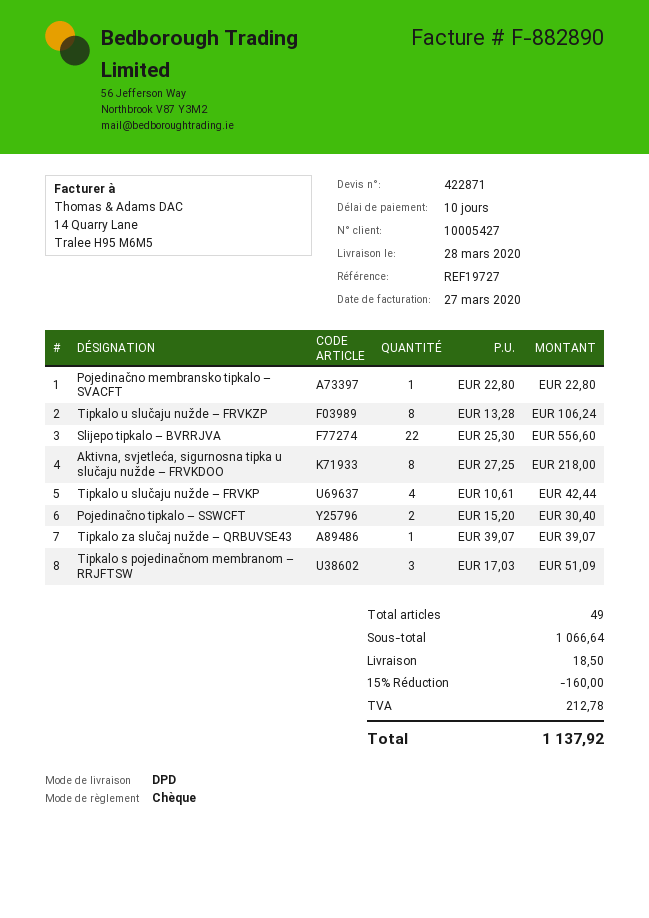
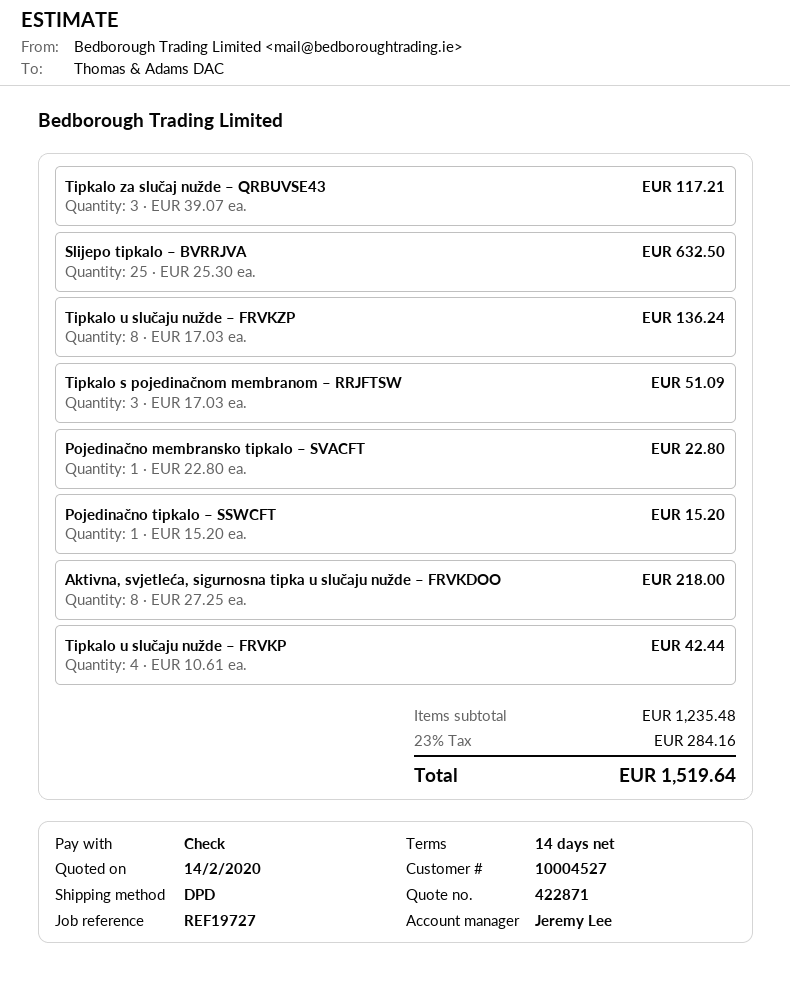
payment terms: 10 days -> 14 days
customer number: 10005427 -> 10004527
Tipkalo u slučaju nužde – FRVKZP: 8 x 13.28 = 106.24 -> 8 x 17.03 = 136.24
Slijepo tipkalo – BVRRJVA: 22 x 25.30 = 556.60 -> 25 x 25.30 = 632.50
Pojedinačno tipkalo – SSWCFT: 2 x 15.20 = 30.40 -> 1 x 15.20 = 15.20
Tipkalo za slučaj nužde – QRBUVSE43: 1 x 39.07 = 39.07 -> 3 x 39.07 = 117.21
subtotal: 1066.64 -> 1235.48
discount: 15% = 160.00 -> none
shipping: 18.50 -> none
tax: 212.78 -> 284.16
total: 1137.92 -> 1519.64

